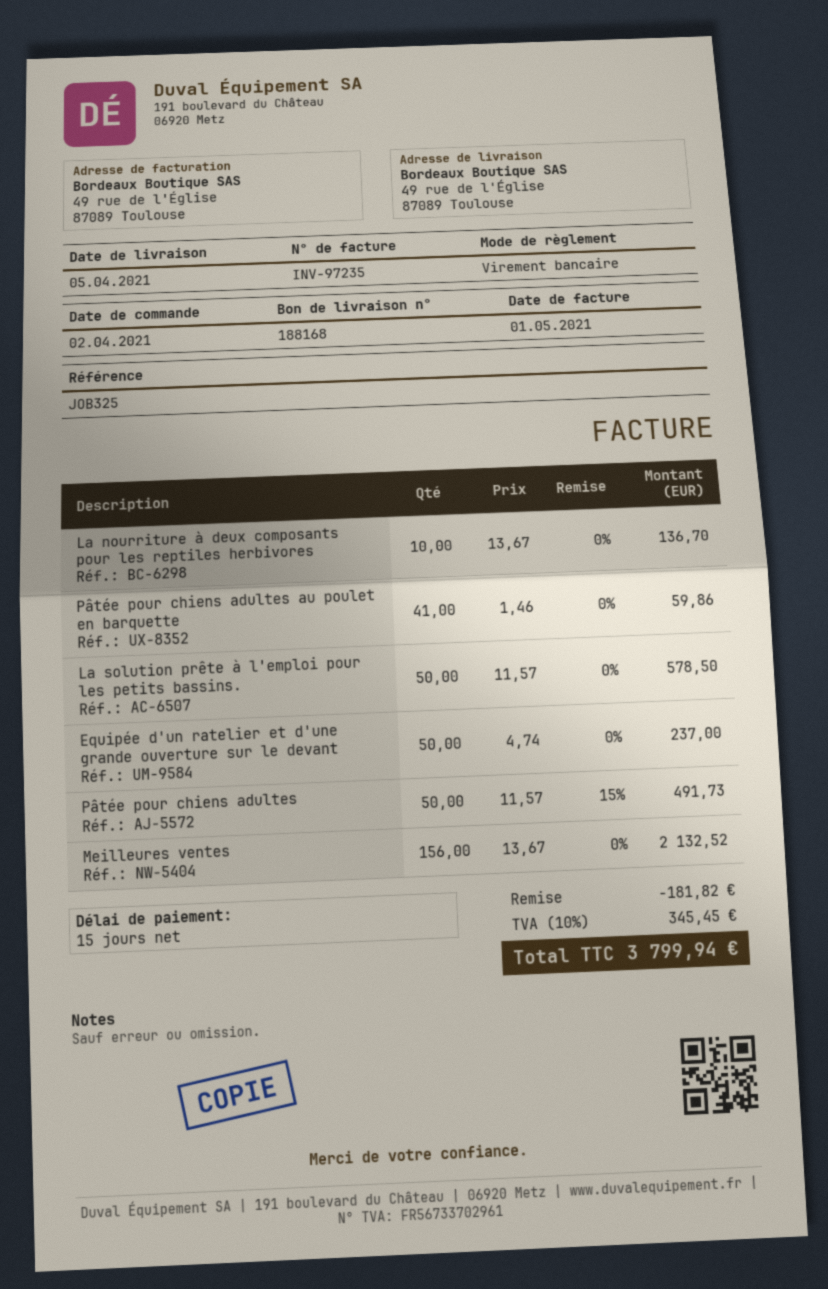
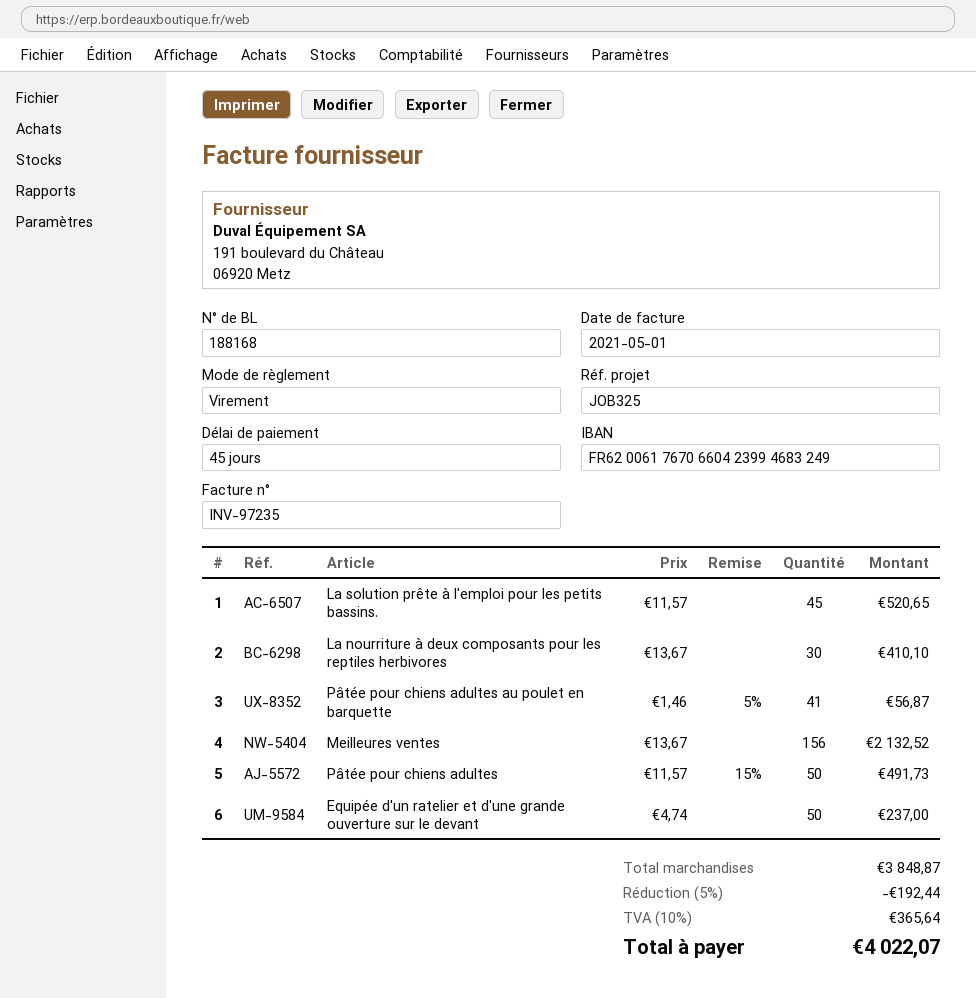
payment terms: 15 days -> 45 days
La nourriture à deux composants pour les reptiles herbivores: 10 x 13.67 = 136.70 -> 30 x 13.67 = 410.10
Pâtée pour chiens adultes au poulet en barquette: 41 x 1.46 = 59.86 -> 41 x 1.46 - 5% = 56.87
La solution prête à l'emploi pour les petits bassins.: 50 x 11.57 = 578.50 -> 45 x 11.57 = 520.65
discount: 181.82 -> 192.44
tax: 10% = 345.45 -> 10% = 365.64
total: 3799.94 -> 4022.07

